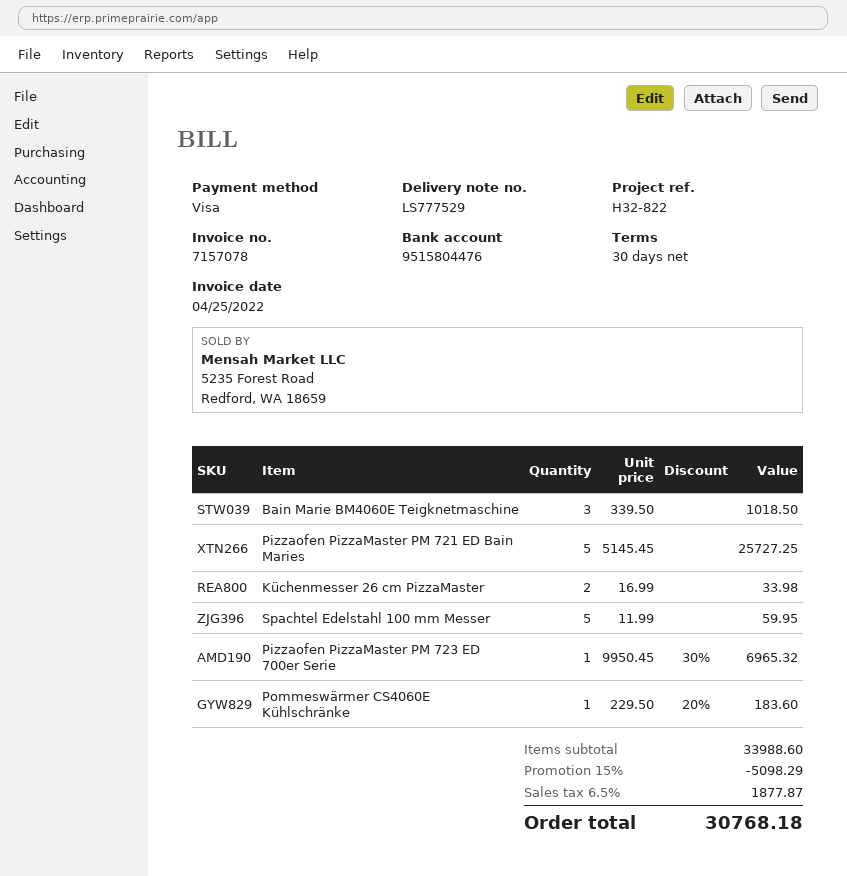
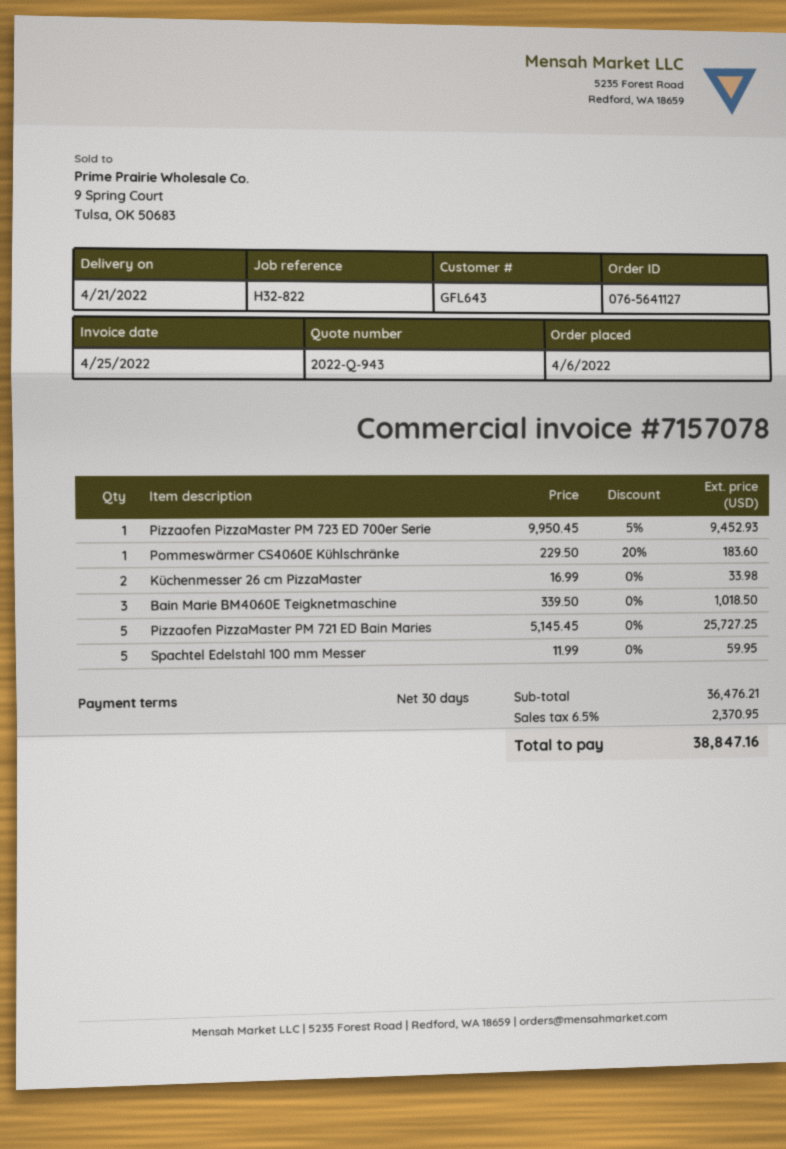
Pizzaofen PizzaMaster PM 723 ED 700er Serie: 1 x 9950.45 - 30% = 6965.32 -> 1 x 9950.45 - 5% = 9452.93
subtotal: 33988.60 -> 36476.21
discount: 15% = 5098.29 -> none
tax: 6.5% = 1877.87 -> 6.5% = 2370.95
total: 30768.18 -> 38847.16

